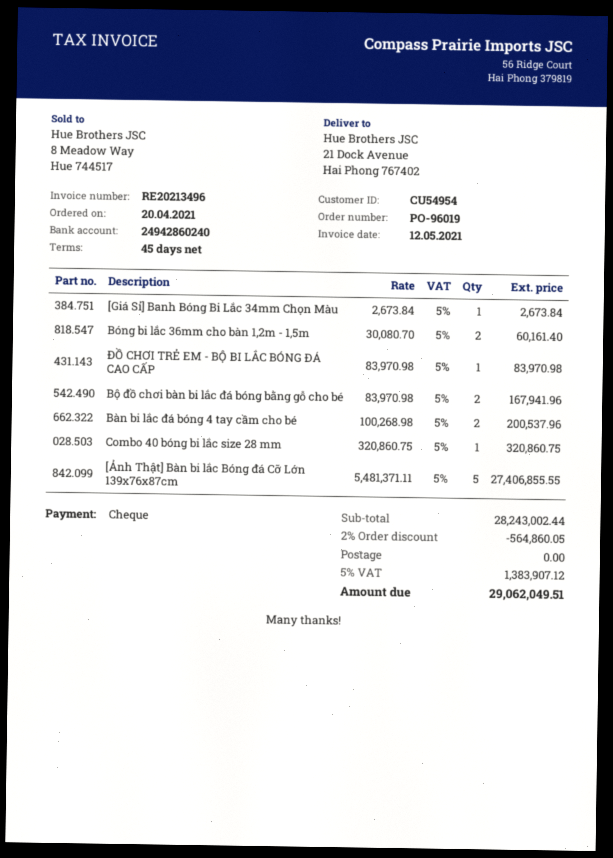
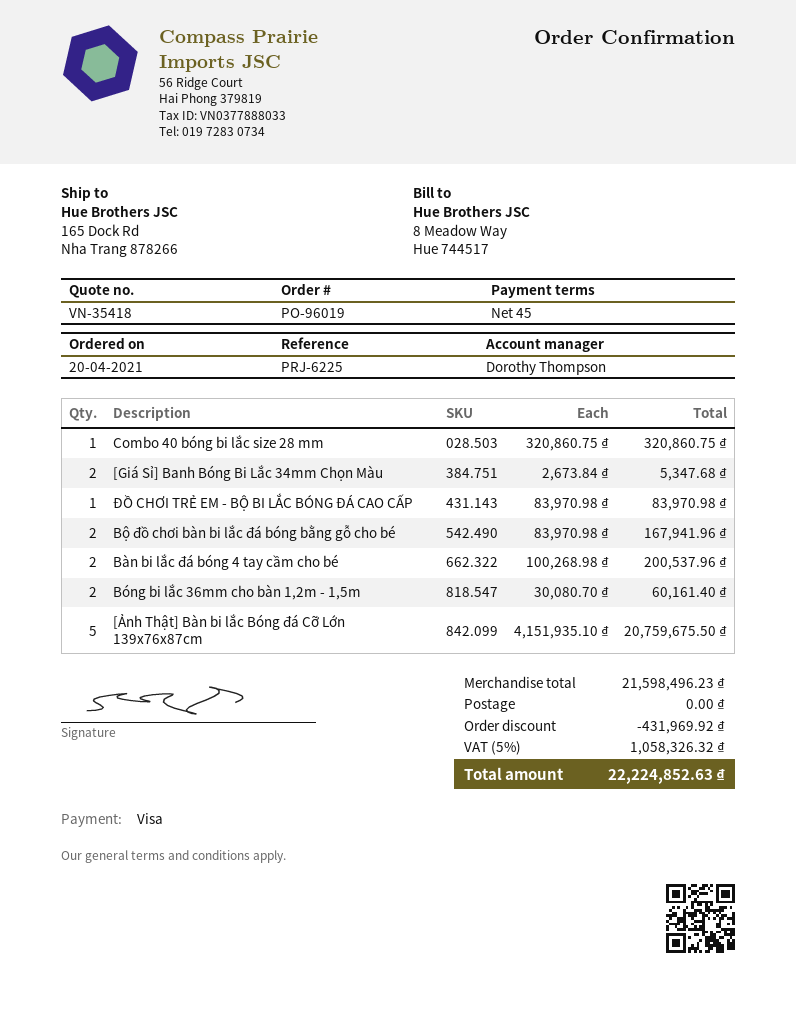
payment method: cheque -> Visa
ship to: 21 Dock Avenue, Hai Phong 767402 -> 165 Dock Rd, Nha Trang 878266
[Giá Sỉ] Banh Bóng Bi Lắc 34mm Chọn Màu: 1 x 2673.84 = 2673.84 -> 2 x 2673.84 = 5347.68
[Ảnh Thật] Bàn bi lắc Bóng đá Cỡ Lớn 139x76x87cm: 5 x 5481371.11 = 27406855.55 -> 5 x 4151935.10 = 20759675.50
subtotal: 28243002.44 -> 21598496.23
discount: 564860.05 -> 431969.92
tax: 5% = 1383907.12 -> 5% = 1058326.32
total: 29062049.51 -> 22224852.63

